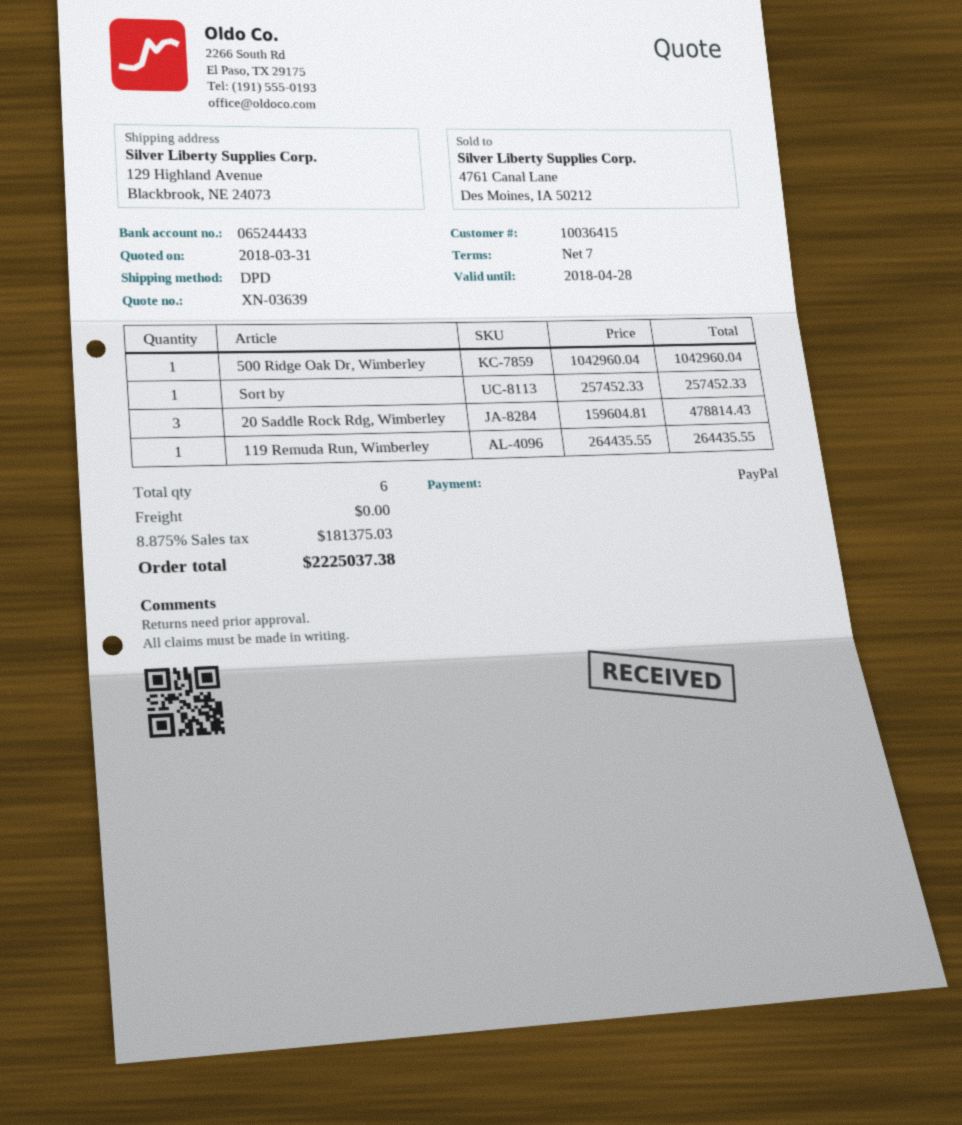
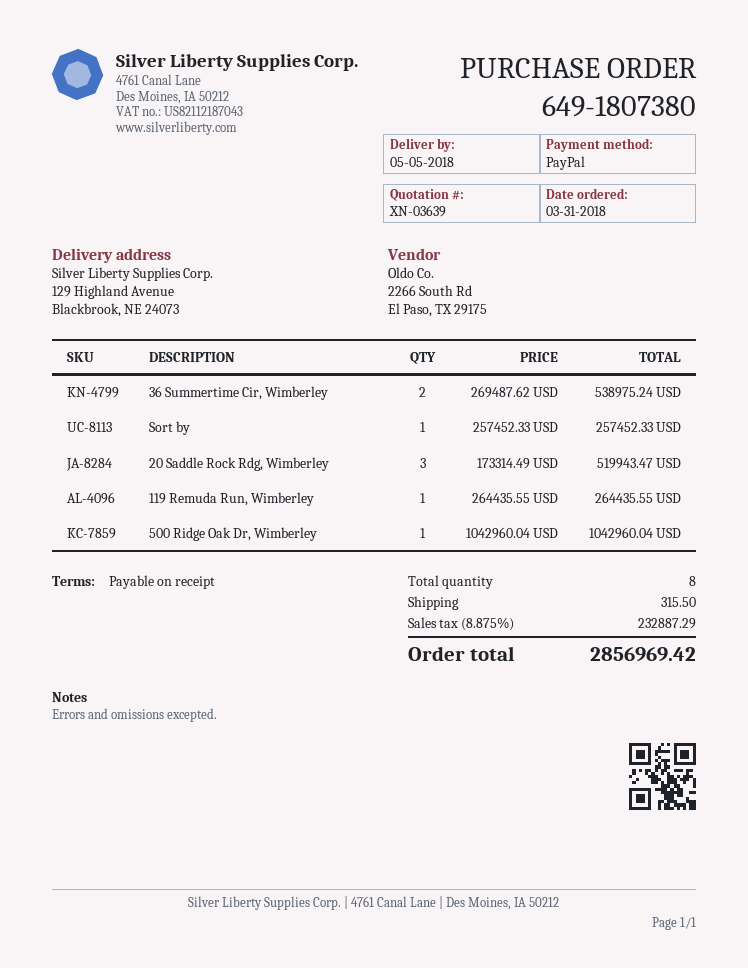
payment terms: 7 days -> on receipt
20 Saddle Rock Rdg, Wimberley: 3 x 159604.81 = 478814.43 -> 3 x 173314.49 = 519943.47
36 Summertime Cir, Wimberley: none -> 2 x 269487.62 = 538975.24
total quantity: 6 -> 8
shipping: 0.00 -> 315.50
tax: 8.875% = 181375.03 -> 8.875% = 232887.29
total: 2225037.38 -> 2856969.42

